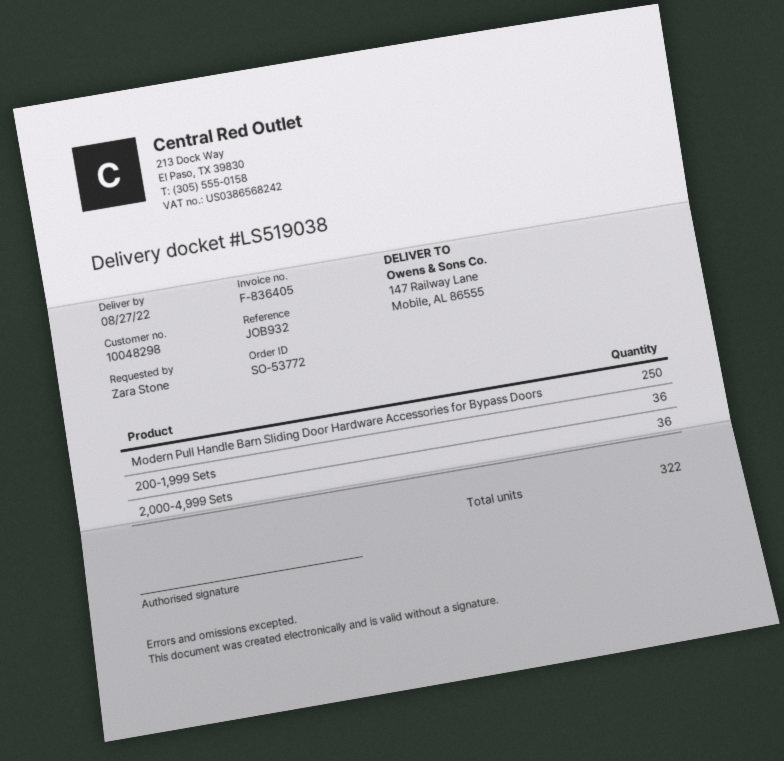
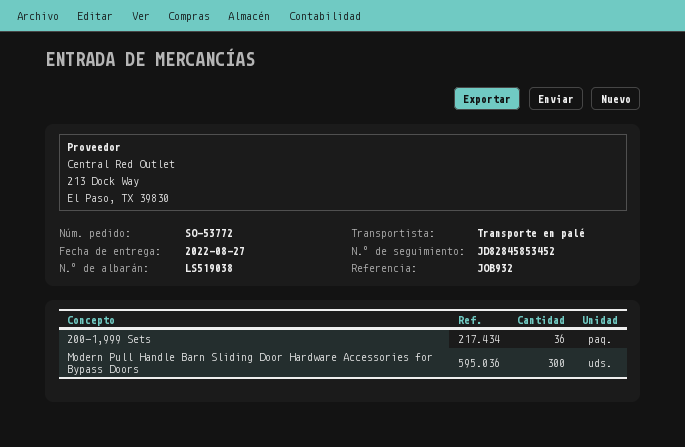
Modern Pull Handle Barn Sliding Door Hardware Accessories for Bypass Doors: 250 -> 300
2,000-4,999 Sets: 36 -> none

